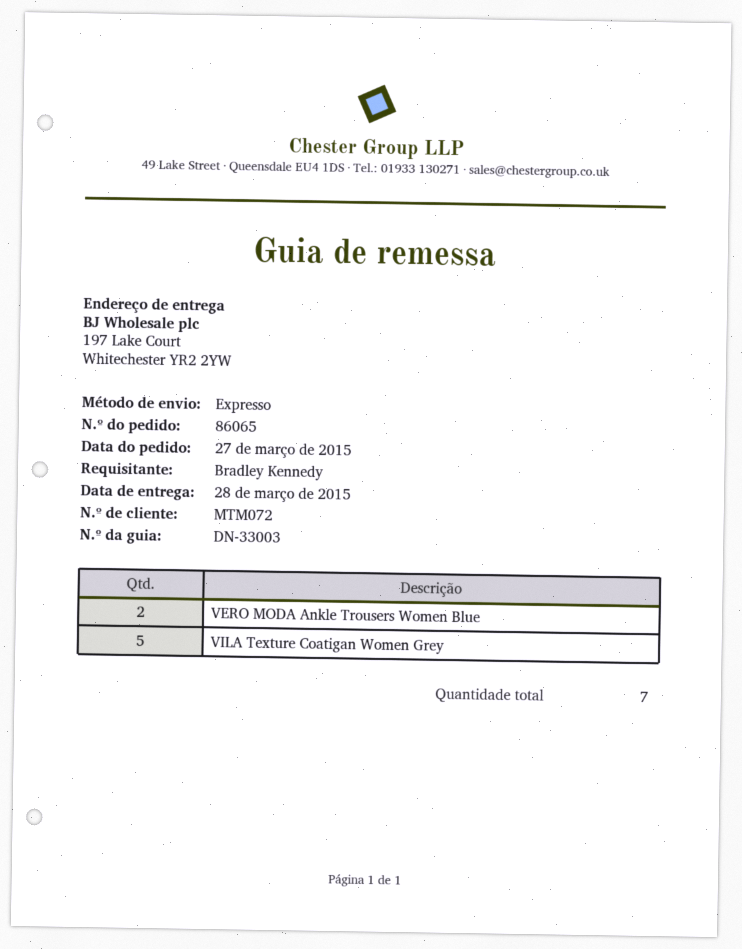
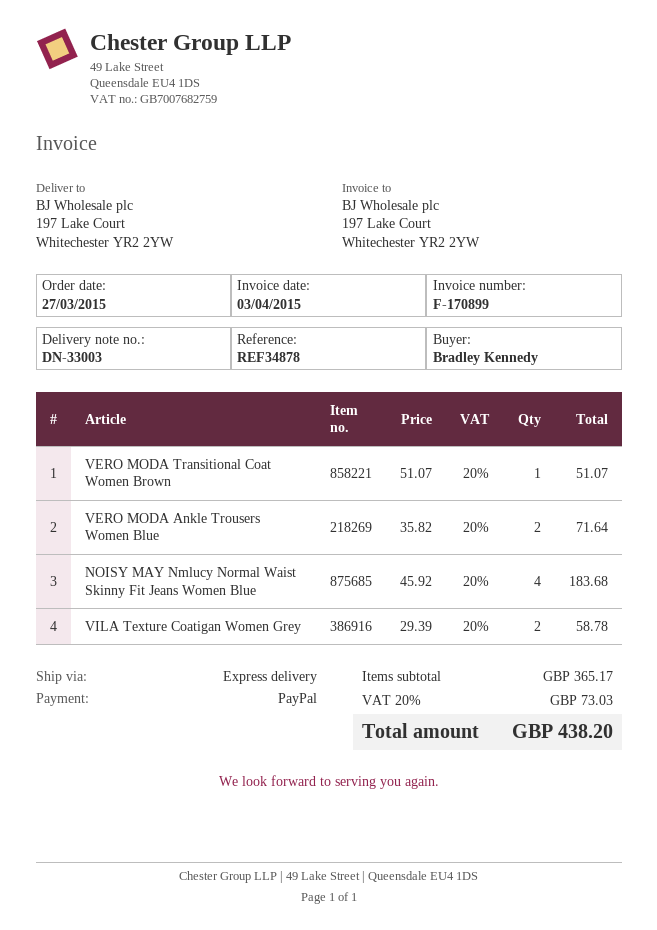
VILA Texture Coatigan Women Grey: 5 -> 2
VERO MODA Transitional Coat Women Brown: none -> 1
NOISY MAY Nmlucy Normal Waist Skinny Fit Jeans Women Blue: none -> 4

